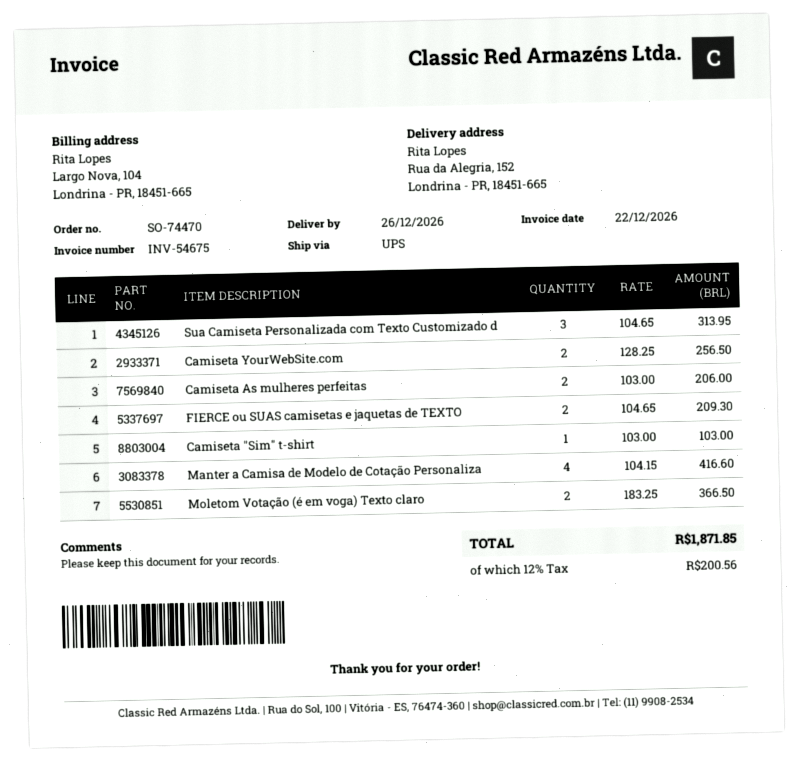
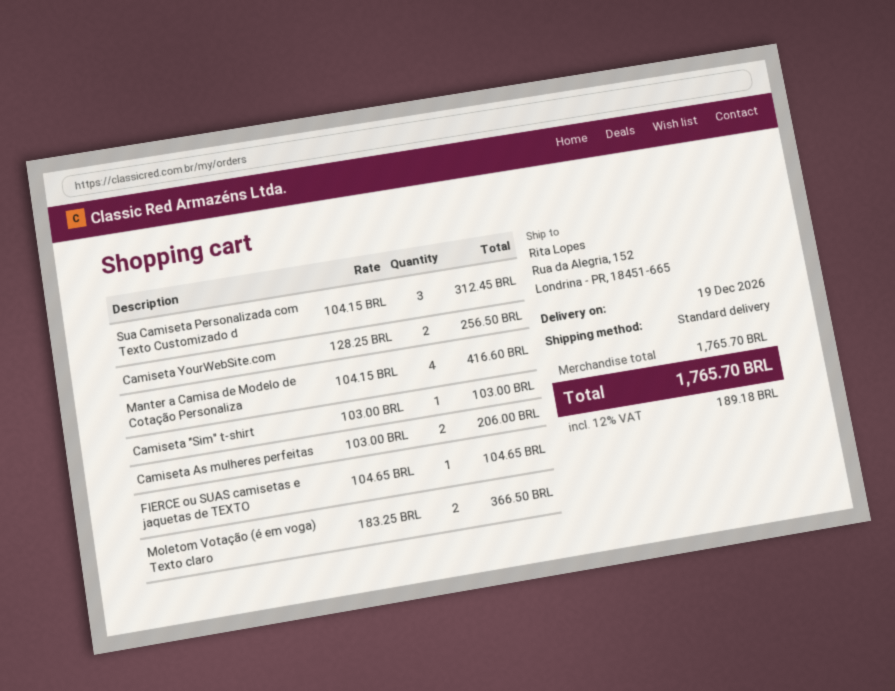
delivery date: 2026-12-26 -> 2026-12-19
shipping method: UPS -> standard
Sua Camiseta Personalizada com Texto Customizado d: 3 x 104.65 = 313.95 -> 3 x 104.15 = 312.45
FIERCE ou SUAS camisetas e jaquetas de TEXTO: 2 x 104.65 = 209.30 -> 1 x 104.65 = 104.65
tax: 12% = 200.56 -> 12% = 189.18
total: 1871.85 -> 1765.70

